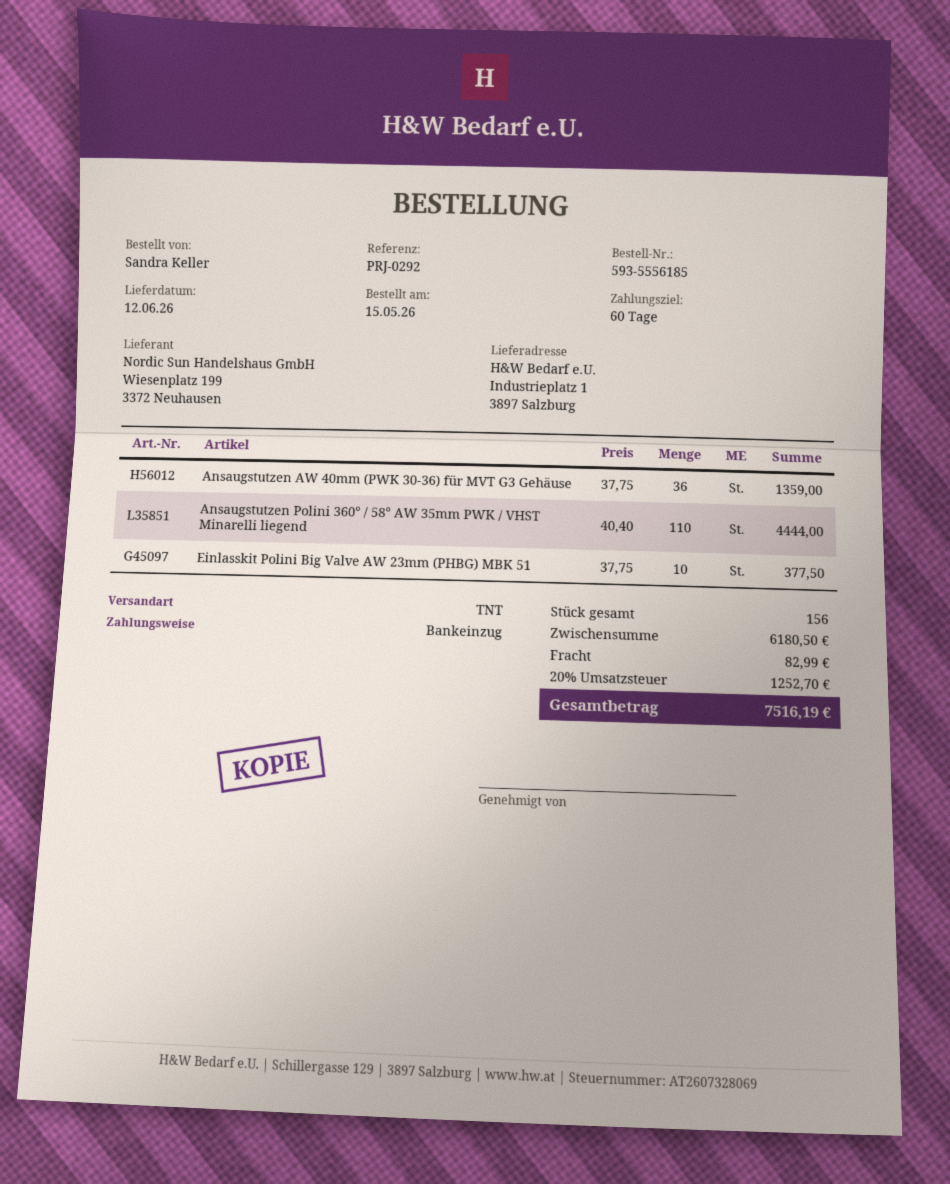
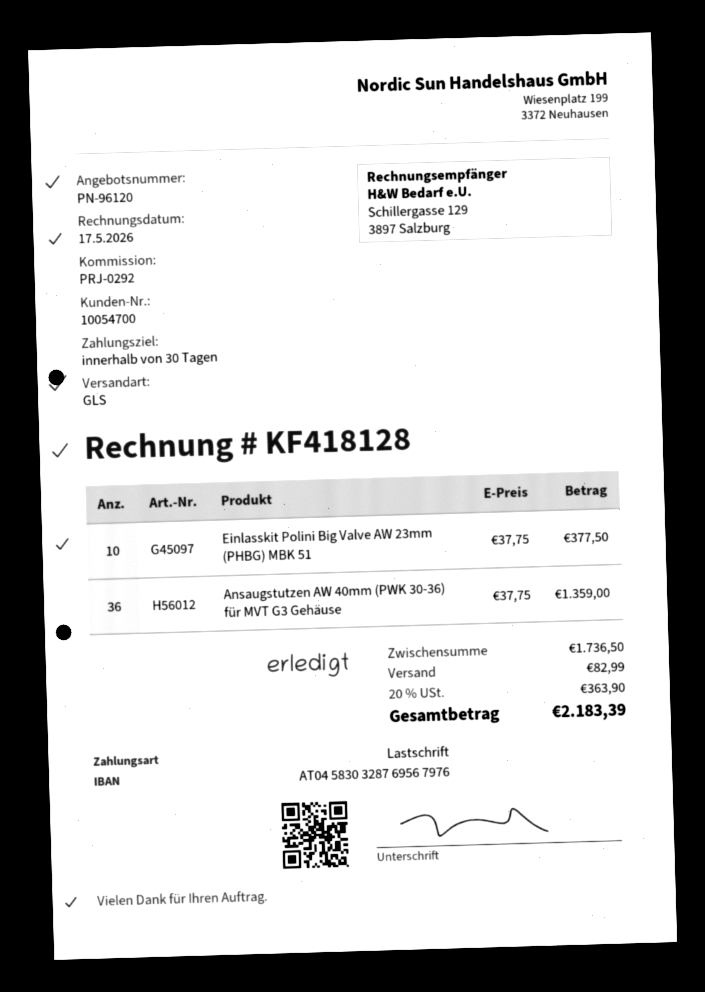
payment terms: 60 days -> 30 days
shipping method: TNT -> GLS
Ansaugstutzen Polini 360° / 58° AW 35mm PWK / VHST Minarelli liegend: 110 x 40.40 = 4444.00 -> none
subtotal: 6180.50 -> 1736.50
tax: 20% = 1252.70 -> 20% = 363.90
total: 7516.19 -> 2183.39

